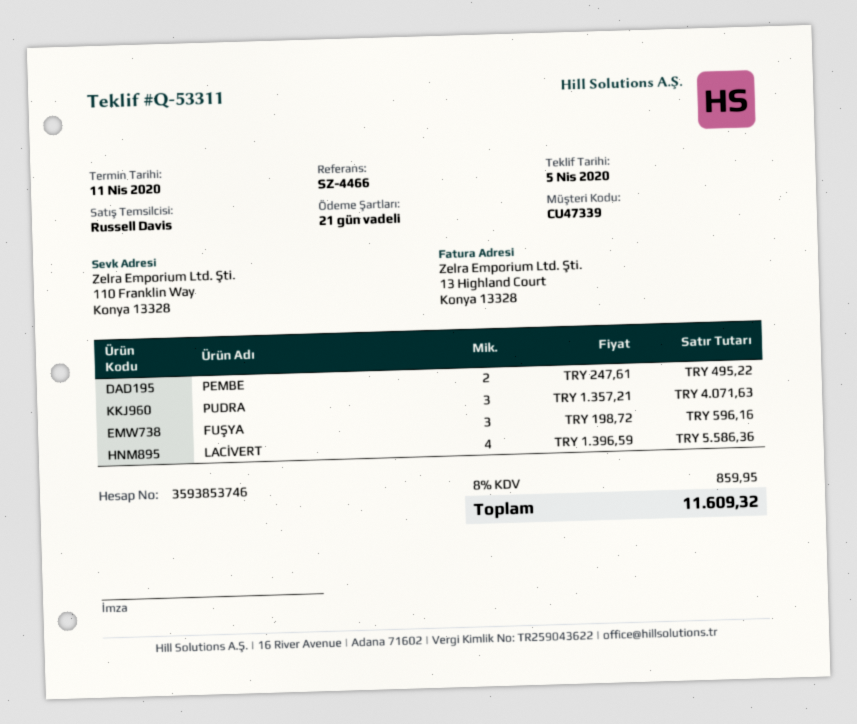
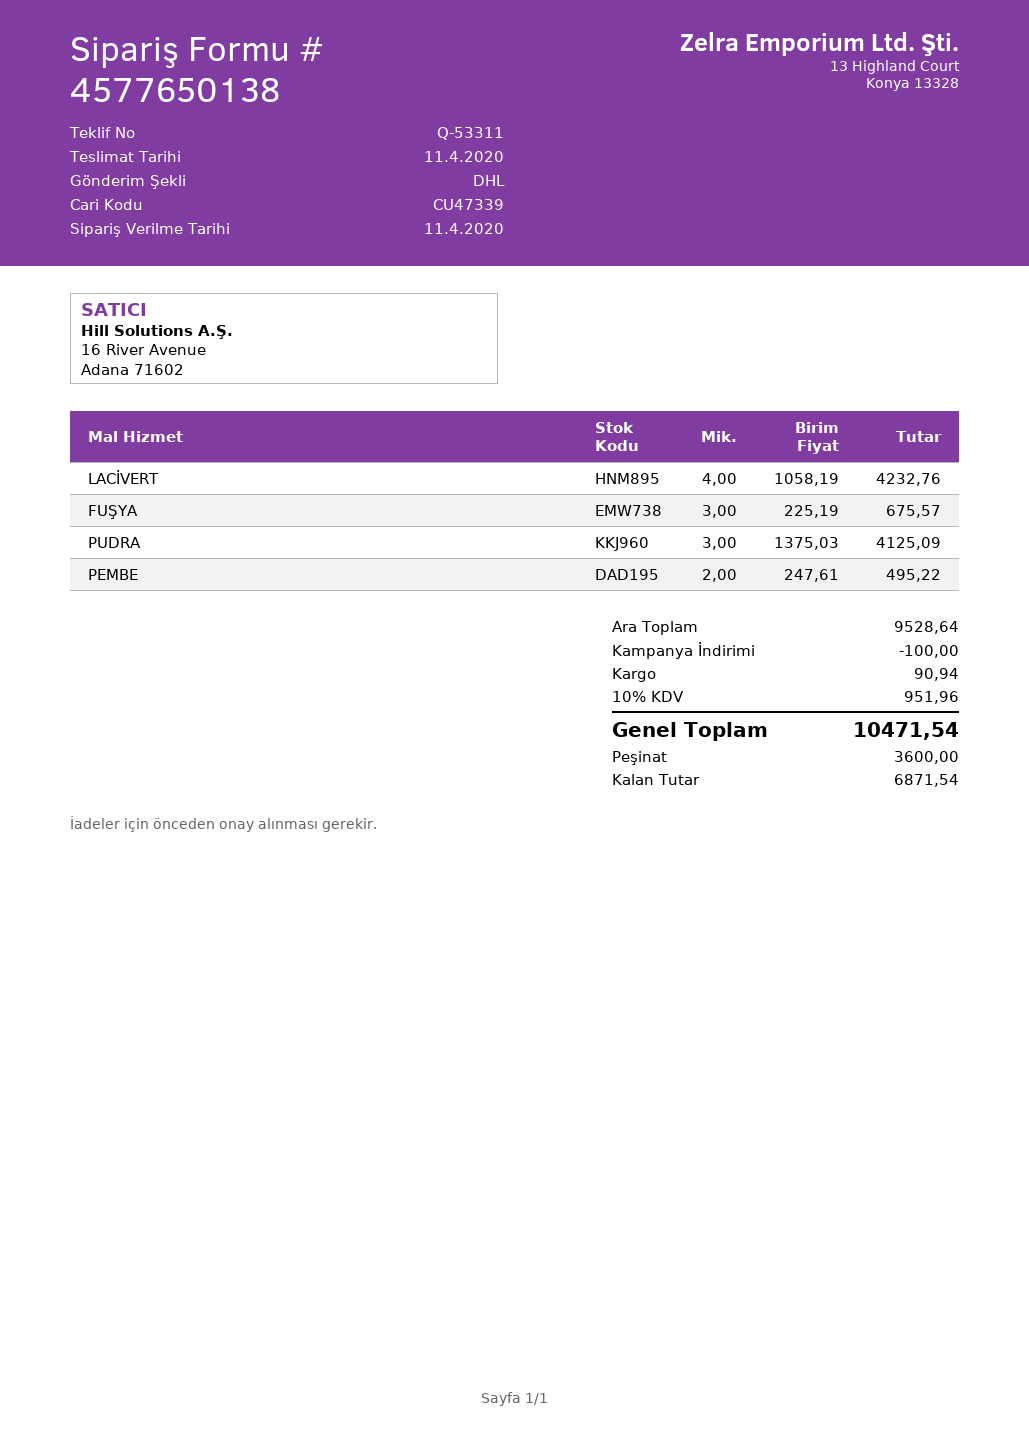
PUDRA: 3 x 1357.21 = 4071.63 -> 3 x 1375.03 = 4125.09
FUŞYA: 3 x 198.72 = 596.16 -> 3 x 225.19 = 675.57
LACİVERT: 4 x 1396.59 = 5586.36 -> 4 x 1058.19 = 4232.76
discount: none -> 100.00
shipping: none -> 90.94
tax: 8% = 859.95 -> 10% = 951.96
total: 11609.32 -> 10471.54

